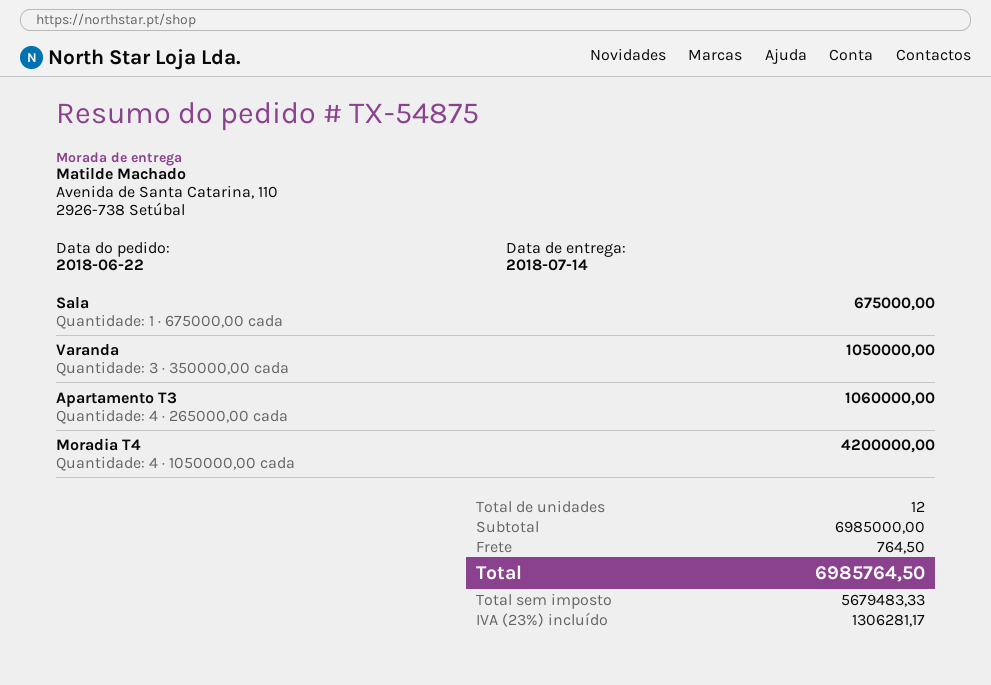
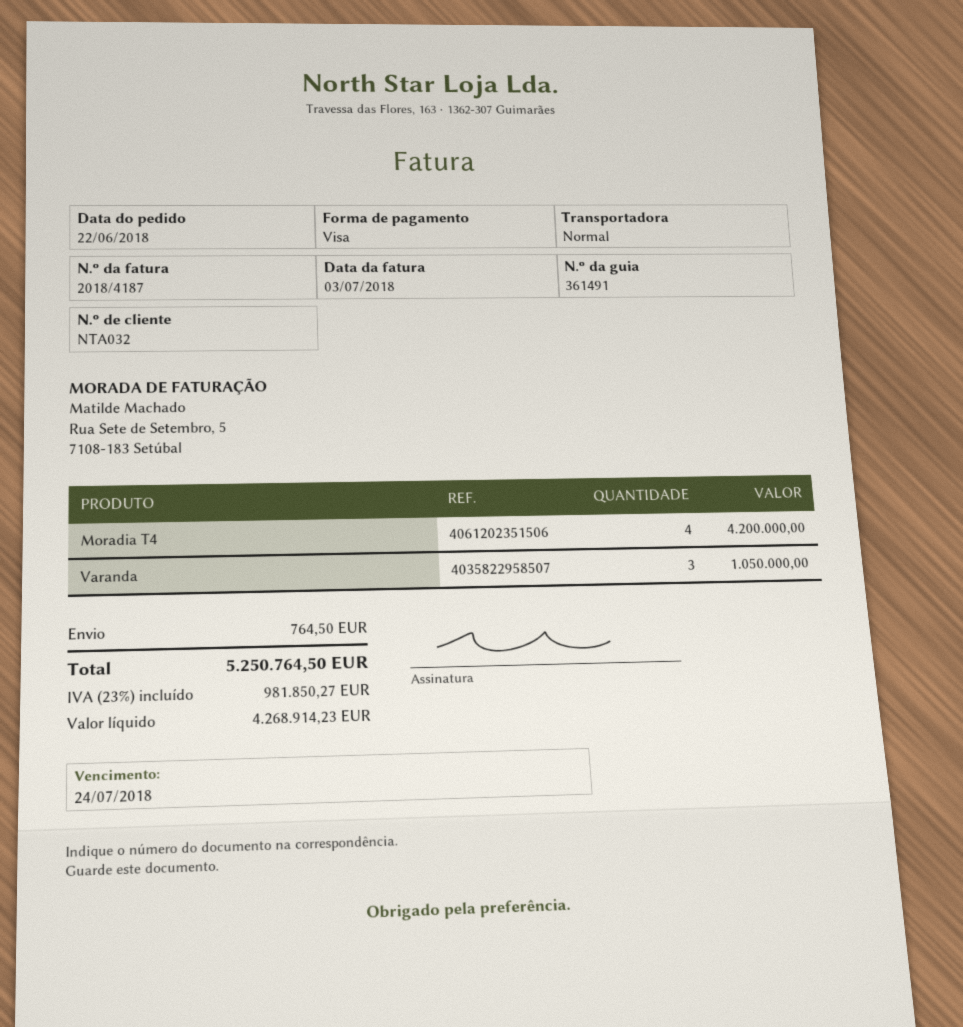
Sala: 1 for 675000.00 -> none
Apartamento T3: 4 for 1060000.00 -> none
net: 5679483.33 -> 4268914.23
tax: 23% = 1306281.17 -> 23% = 981850.27
total: 6985764.50 -> 5250764.50

